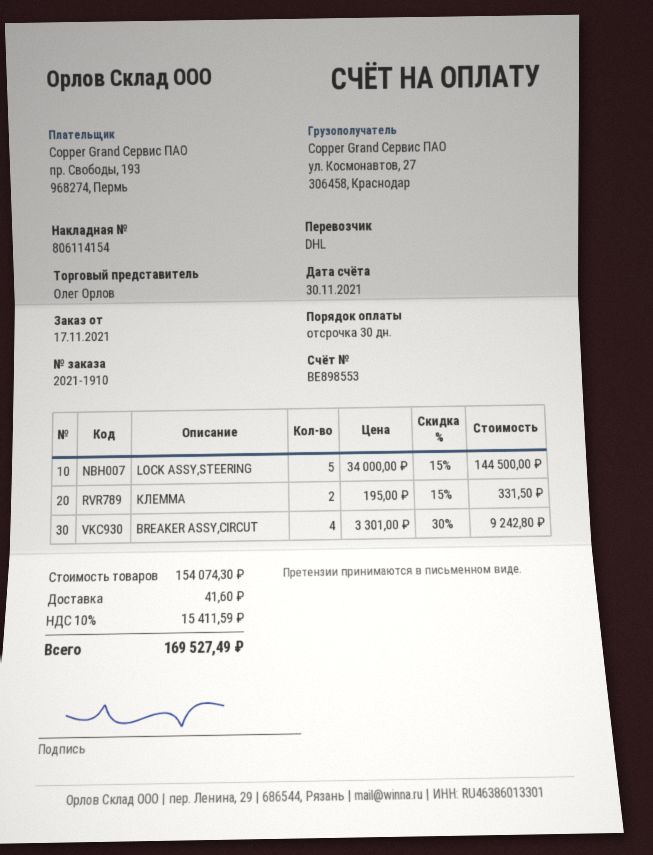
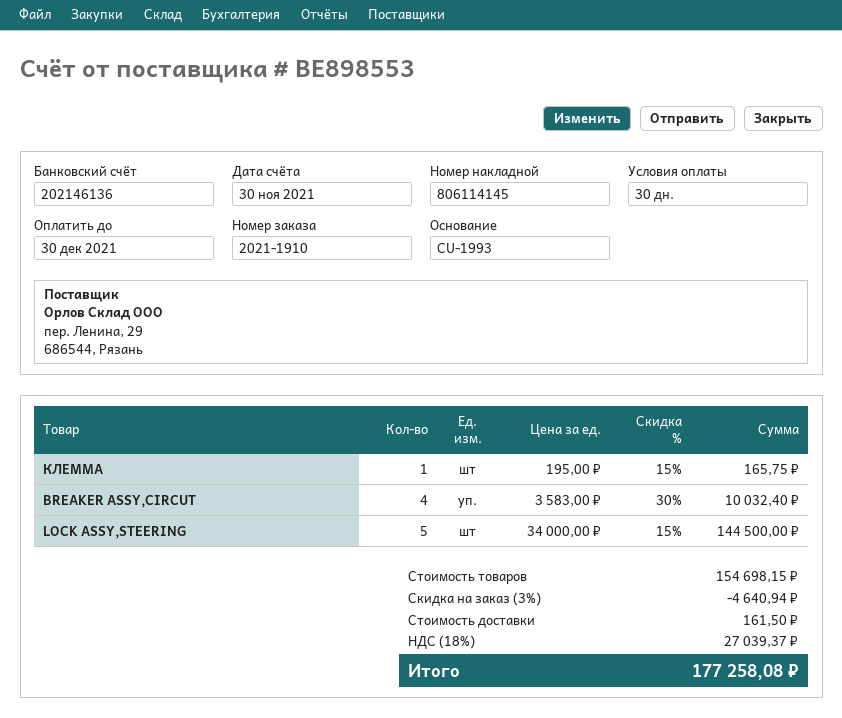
delivery note number: 806114154 -> 806114145
КЛЕММА: 2 x 195.00 - 15% = 331.50 -> 1 x 195.00 - 15% = 165.75
BREAKER ASSY,CIRCUT: 4 x 3301.00 - 30% = 9242.80 -> 4 x 3583.00 - 30% = 10032.40
subtotal: 154074.30 -> 154698.15
discount: none -> 3% = 4640.94
shipping: 41.60 -> 161.50
tax: 10% = 15411.59 -> 18% = 27039.37
total: 169527.49 -> 177258.08

